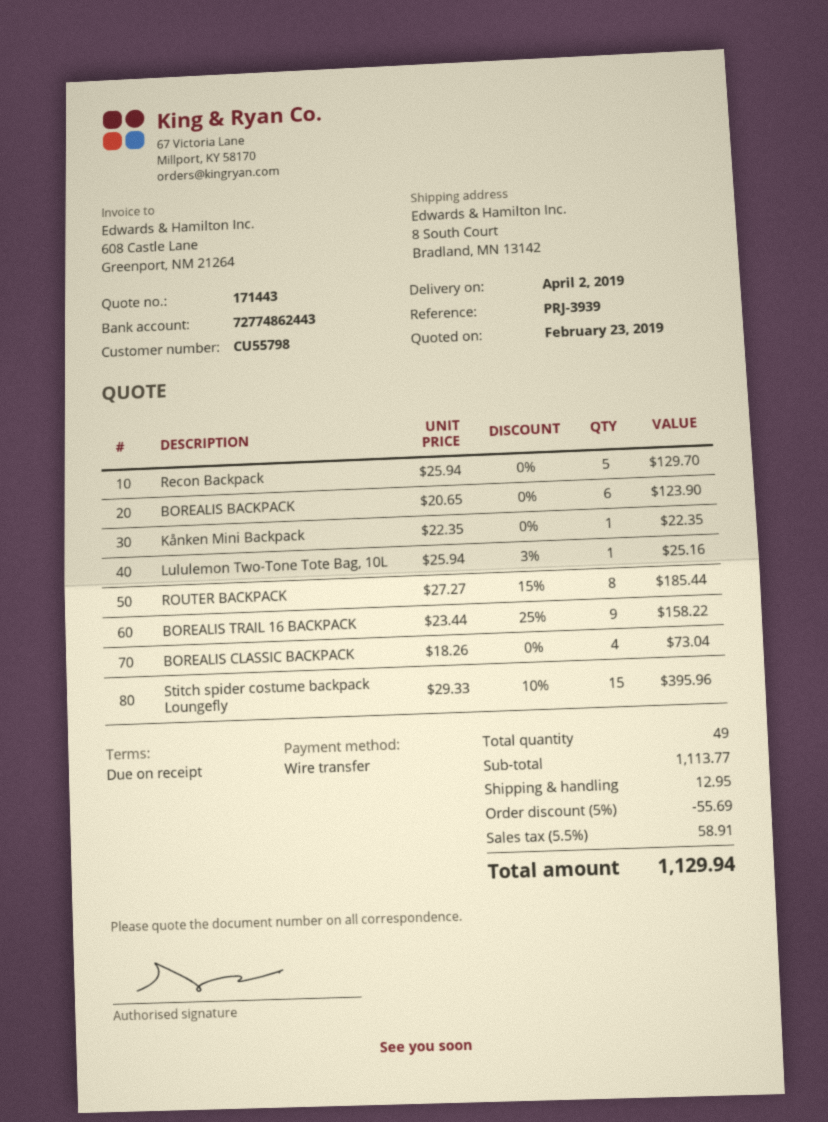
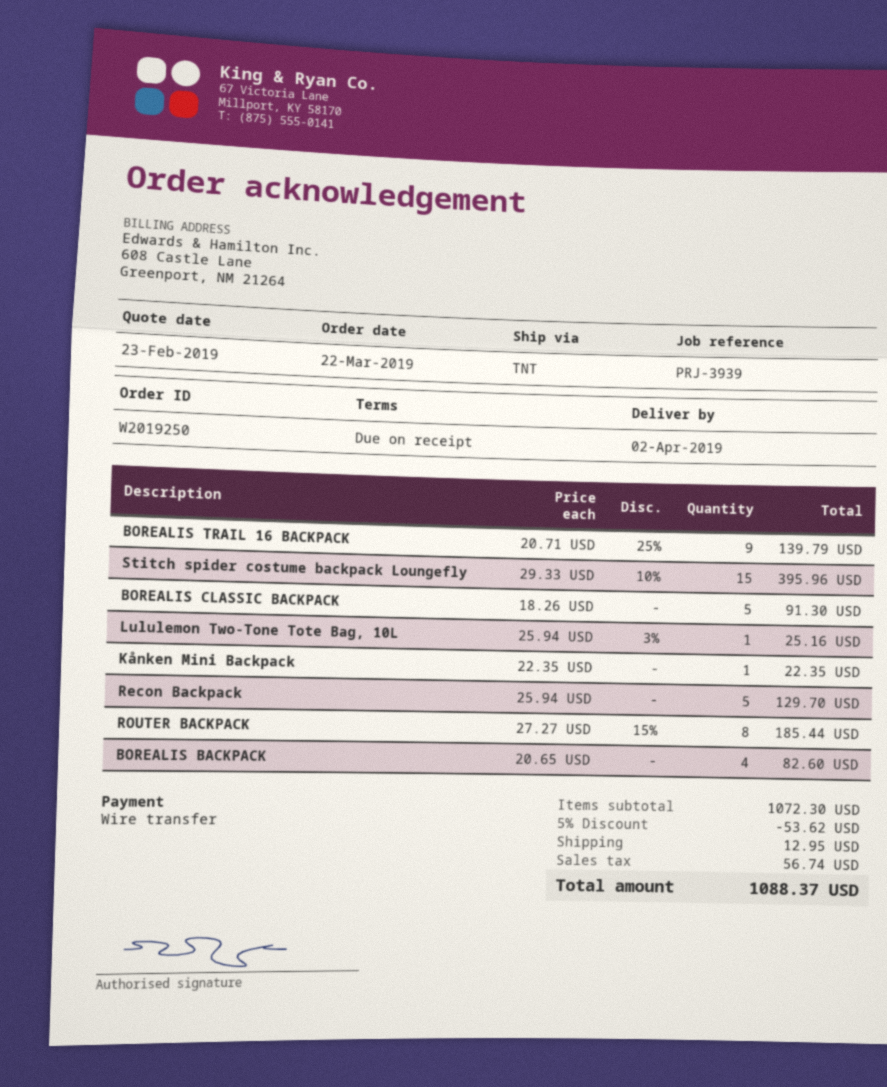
BOREALIS BACKPACK: 6 x 20.65 = 123.90 -> 4 x 20.65 = 82.60
BOREALIS TRAIL 16 BACKPACK: 9 x 23.44 - 25% = 158.22 -> 9 x 20.71 - 25% = 139.79
BOREALIS CLASSIC BACKPACK: 4 x 18.26 = 73.04 -> 5 x 18.26 = 91.30
subtotal: 1113.77 -> 1072.30
discount: 5% = 55.69 -> 5% = 53.62
tax: 58.91 -> 56.74
total: 1129.94 -> 1088.37

